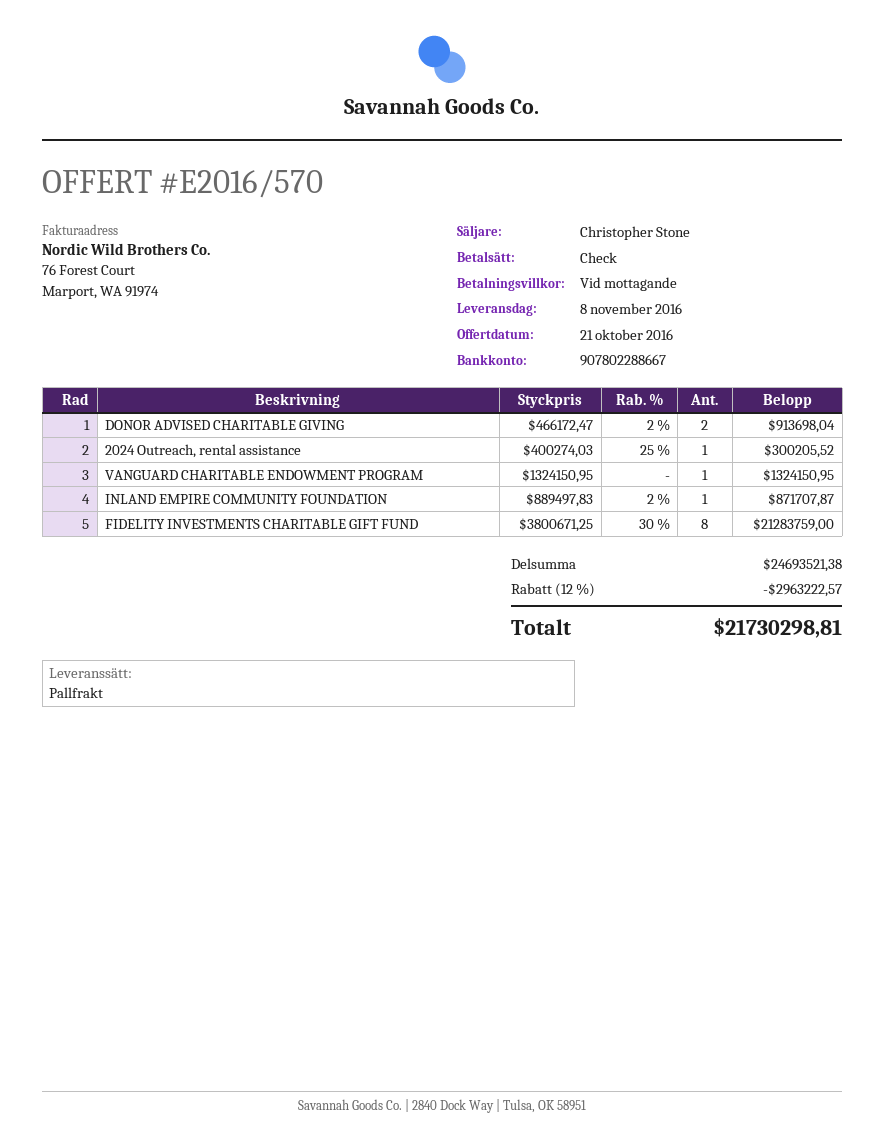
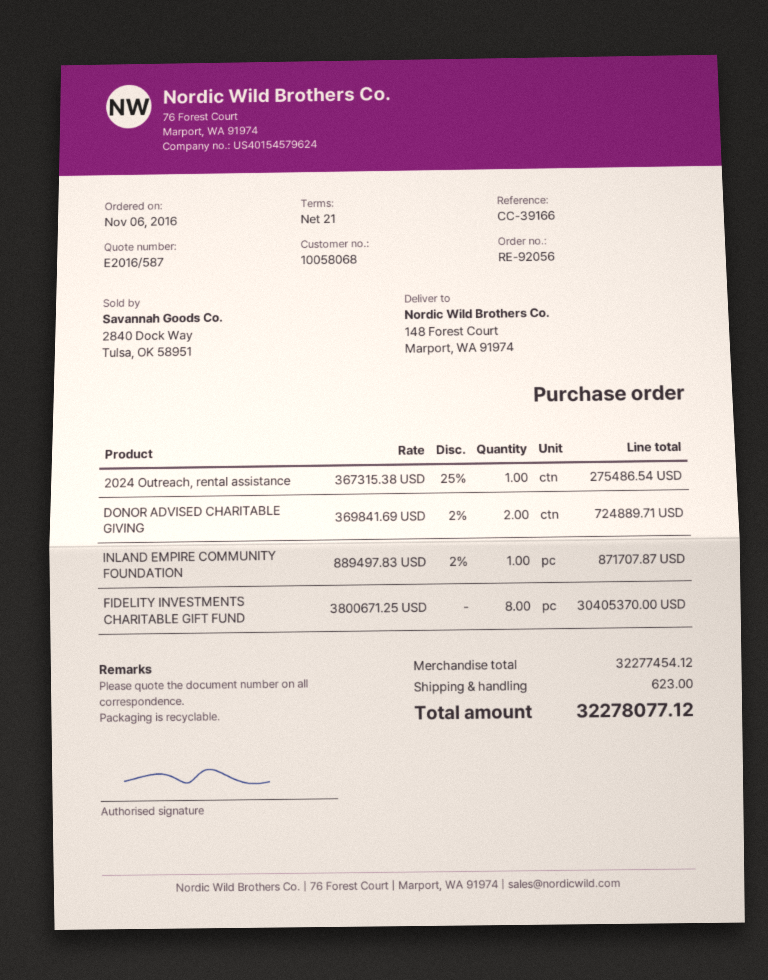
quote number: E2016/570 -> E2016/587
payment terms: on receipt -> 21 days
DONOR ADVISED CHARITABLE GIVING: 2 x 466172.47 - 2% = 913698.04 -> 2 x 369841.69 - 2% = 724889.71
2024 Outreach, rental assistance: 1 x 400274.03 - 25% = 300205.52 -> 1 x 367315.38 - 25% = 275486.54
VANGUARD CHARITABLE ENDOWMENT PROGRAM: 1 x 1324150.95 = 1324150.95 -> none
FIDELITY INVESTMENTS CHARITABLE GIFT FUND: 8 x 3800671.25 - 30% = 21283759.00 -> 8 x 3800671.25 = 30405370.00
subtotal: 24693521.38 -> 32277454.12
discount: 12% = 2963222.57 -> none
shipping: none -> 623.00
total: 21730298.81 -> 32278077.12

